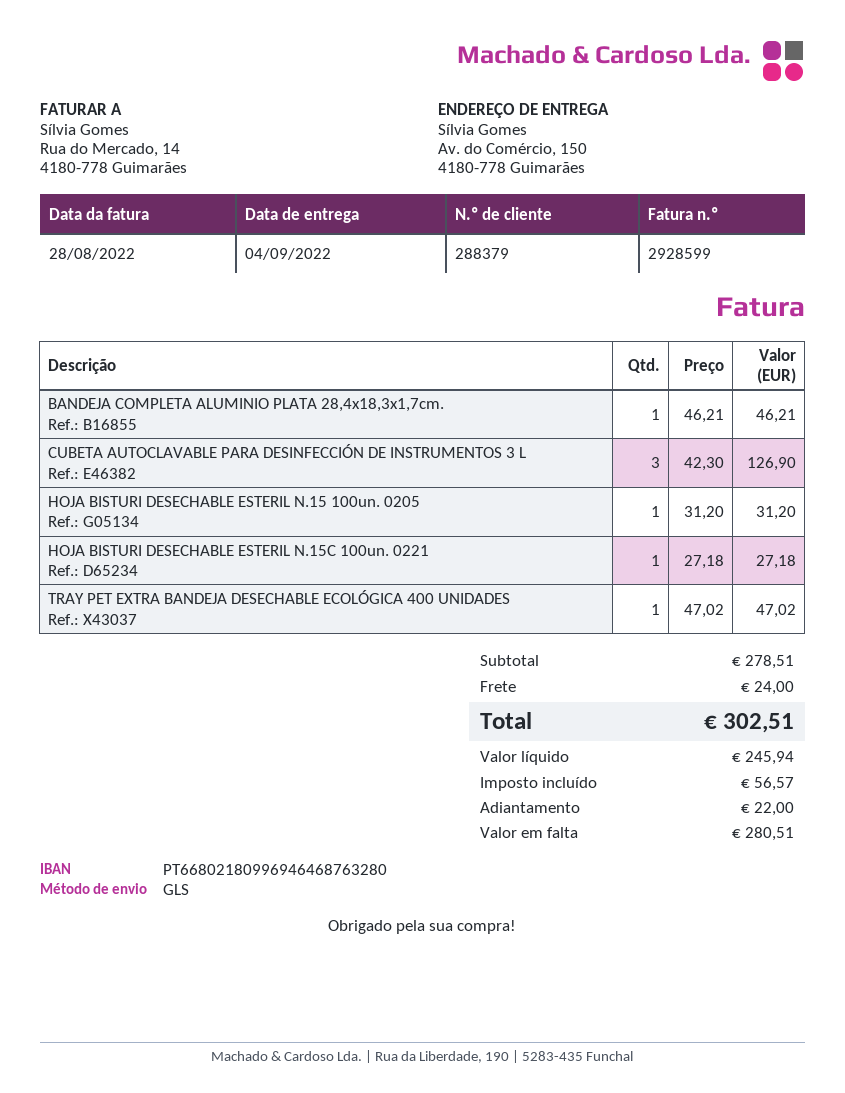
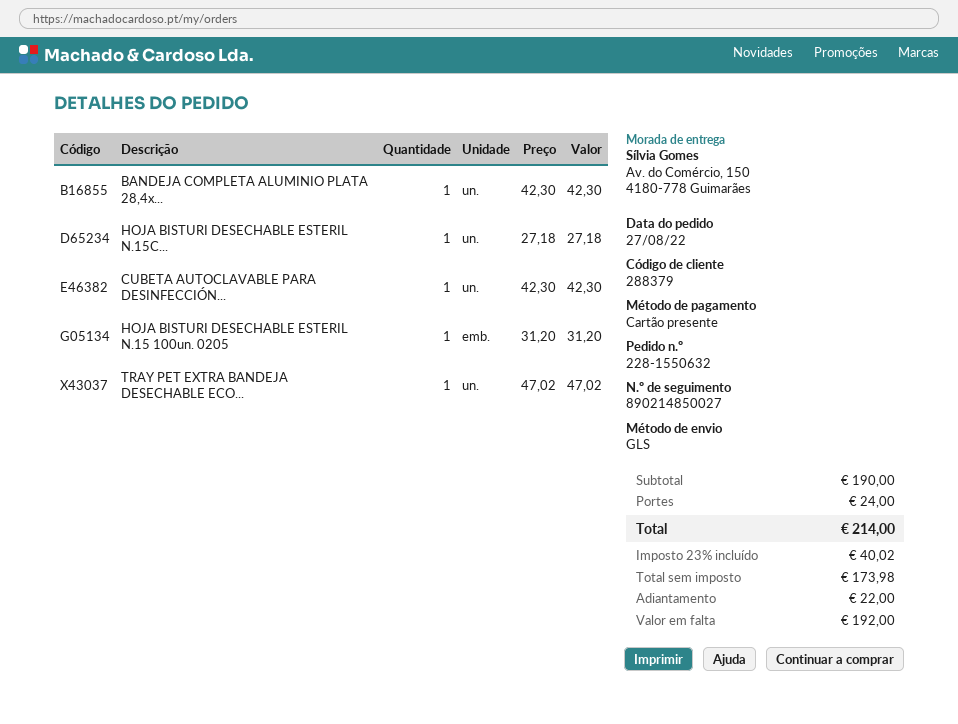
BANDEJA COMPLETA ALUMINIO PLATA 28,4x18,3x1,7cm.: 1 x 46.21 = 46.21 -> 1 x 42.30 = 42.30
CUBETA AUTOCLAVABLE PARA DESINFECCIÓN DE INSTRUMENTOS 3 L: 3 x 42.30 = 126.90 -> 1 x 42.30 = 42.30
subtotal: 278.51 -> 190.00
net: 245.94 -> 173.98
tax: 56.57 -> 40.02
total: 302.51 -> 214.00
balance: 280.51 -> 192.00

